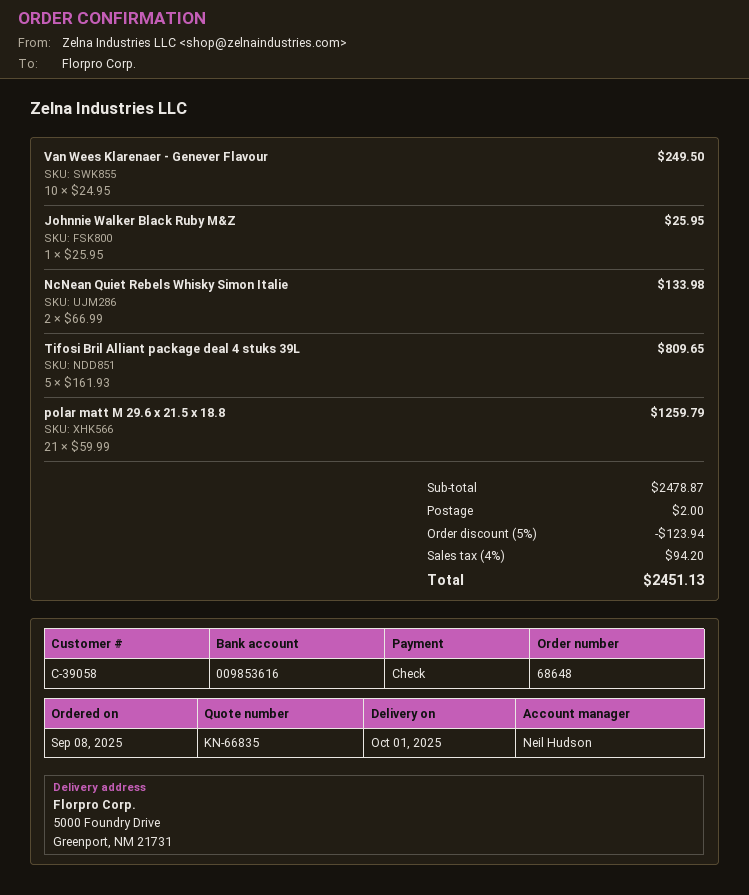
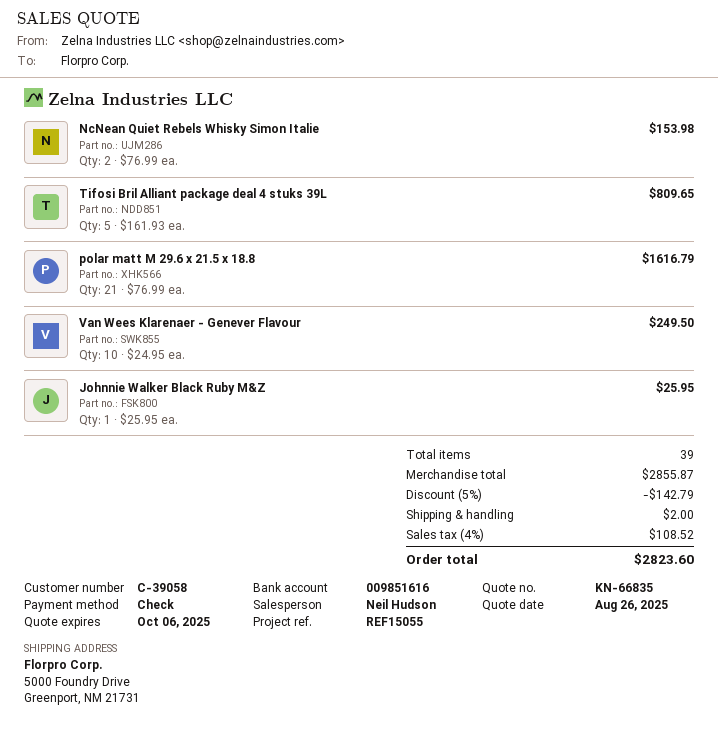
bank account: 009853616 -> 009851616
NcNean Quiet Rebels Whisky Simon Italie: 2 x 66.99 = 133.98 -> 2 x 76.99 = 153.98
polar matt M 29.6 x 21.5 x 18.8: 21 x 59.99 = 1259.79 -> 21 x 76.99 = 1616.79
subtotal: 2478.87 -> 2855.87
discount: 5% = 123.94 -> 5% = 142.79
tax: 4% = 94.20 -> 4% = 108.52
total: 2451.13 -> 2823.60

